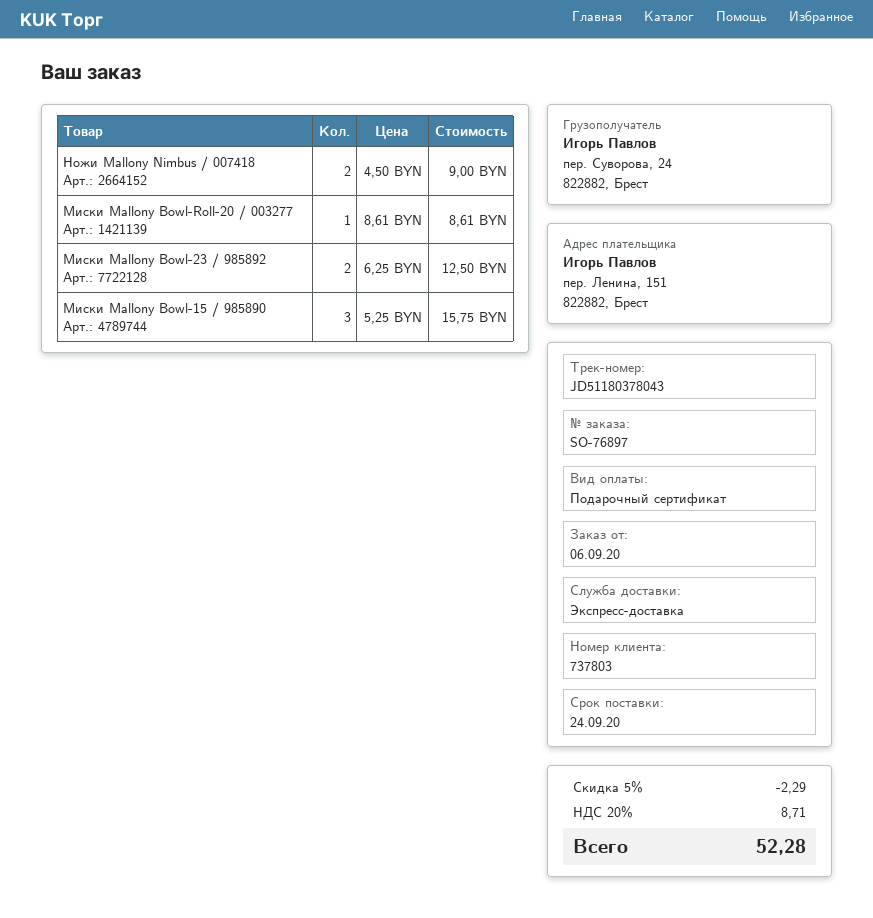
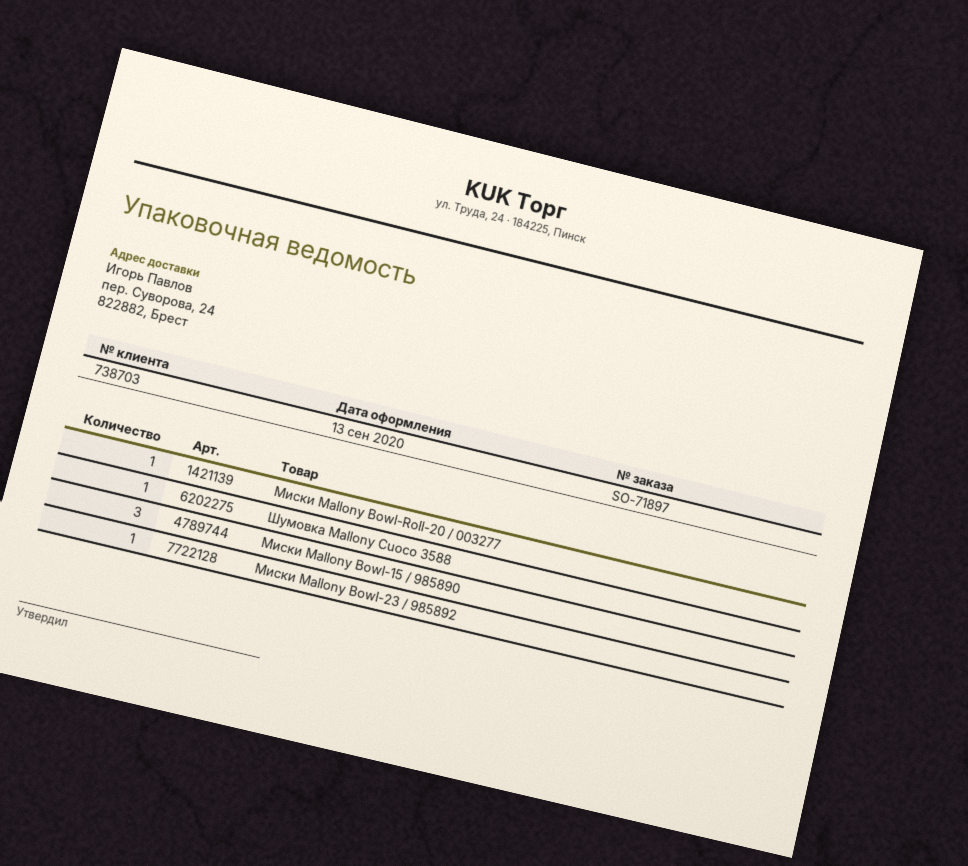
order number: SO-76897 -> SO-71897
order date: 2020-09-06 -> 2020-09-13
customer number: 737803 -> 738703
Ножи Mallony Nimbus / 007418: 2 -> none
Миски Mallony Bowl-23 / 985892: 2 -> 1
Шумовка Mallony Cuoco 3588: none -> 1

